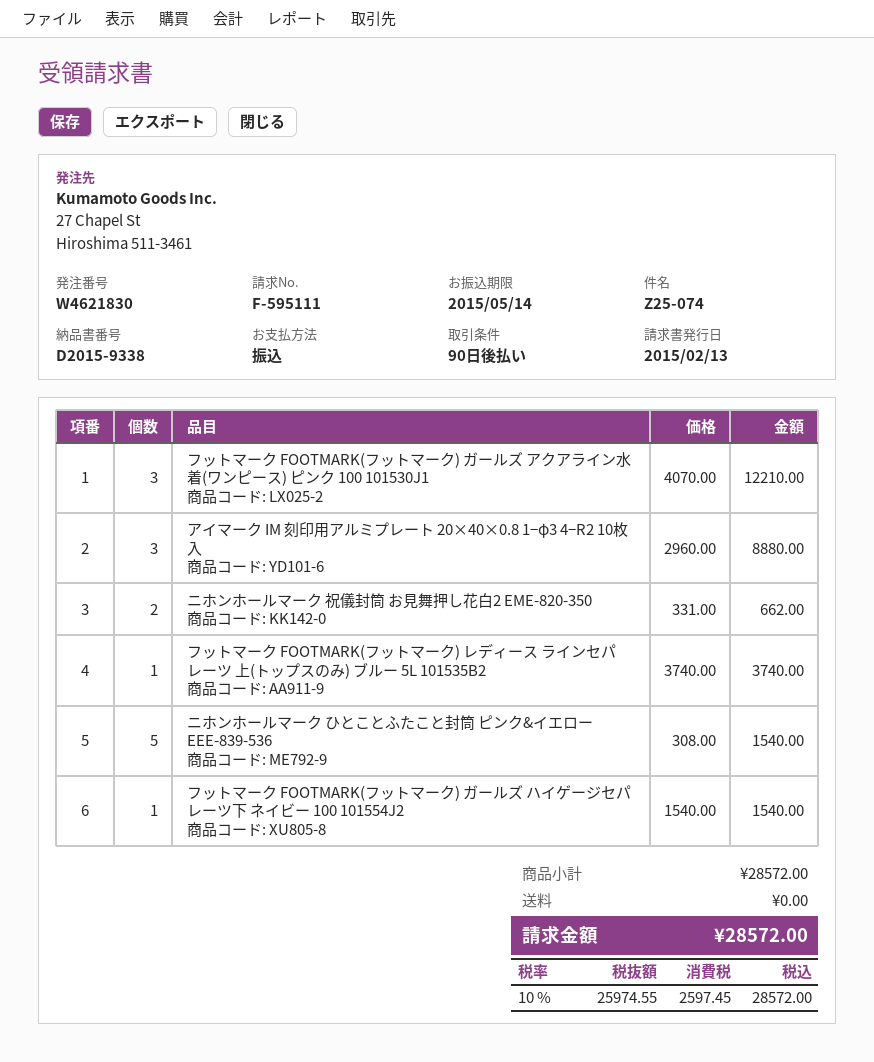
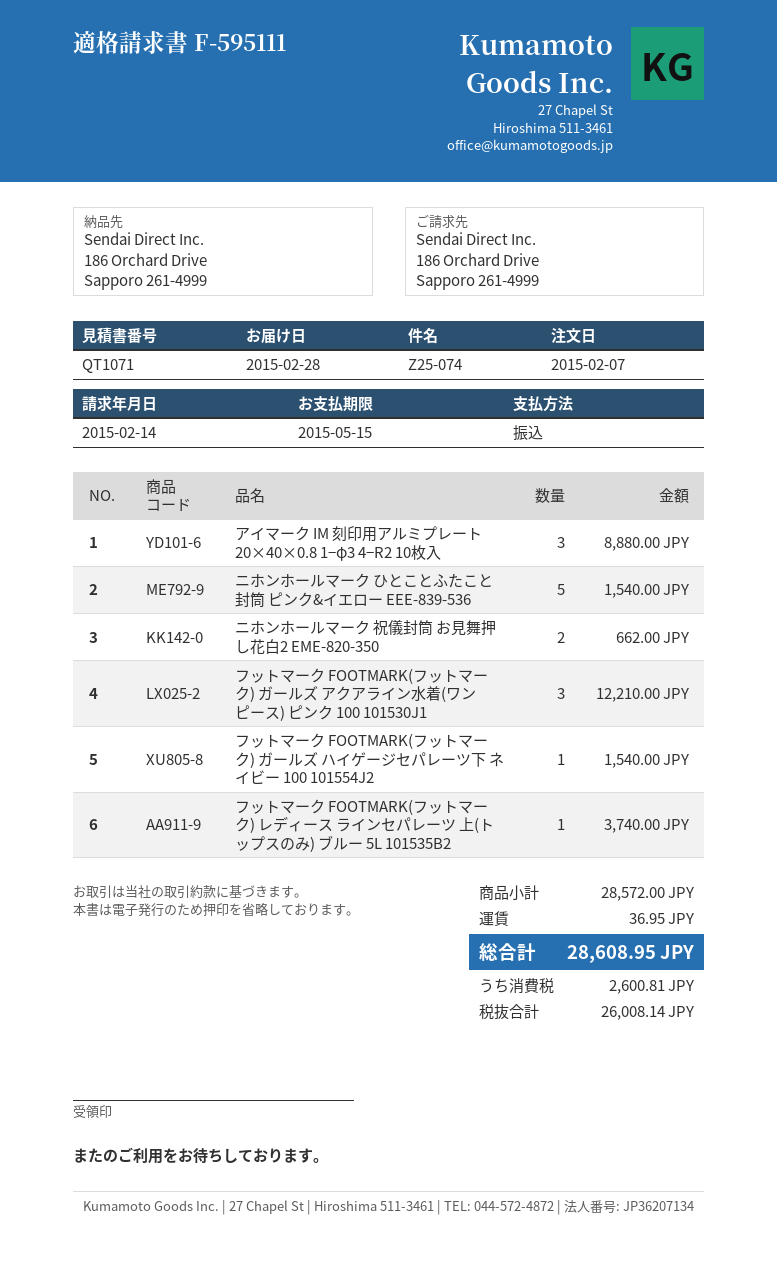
invoice date: 2015-02-13 -> 2015-02-14
due date: 2015-05-14 -> 2015-05-15
shipping: 0.00 -> 36.95
net: 25974.55 -> 26008.14
tax: 2597.45 -> 2600.81
total: 28572.00 -> 28608.95

